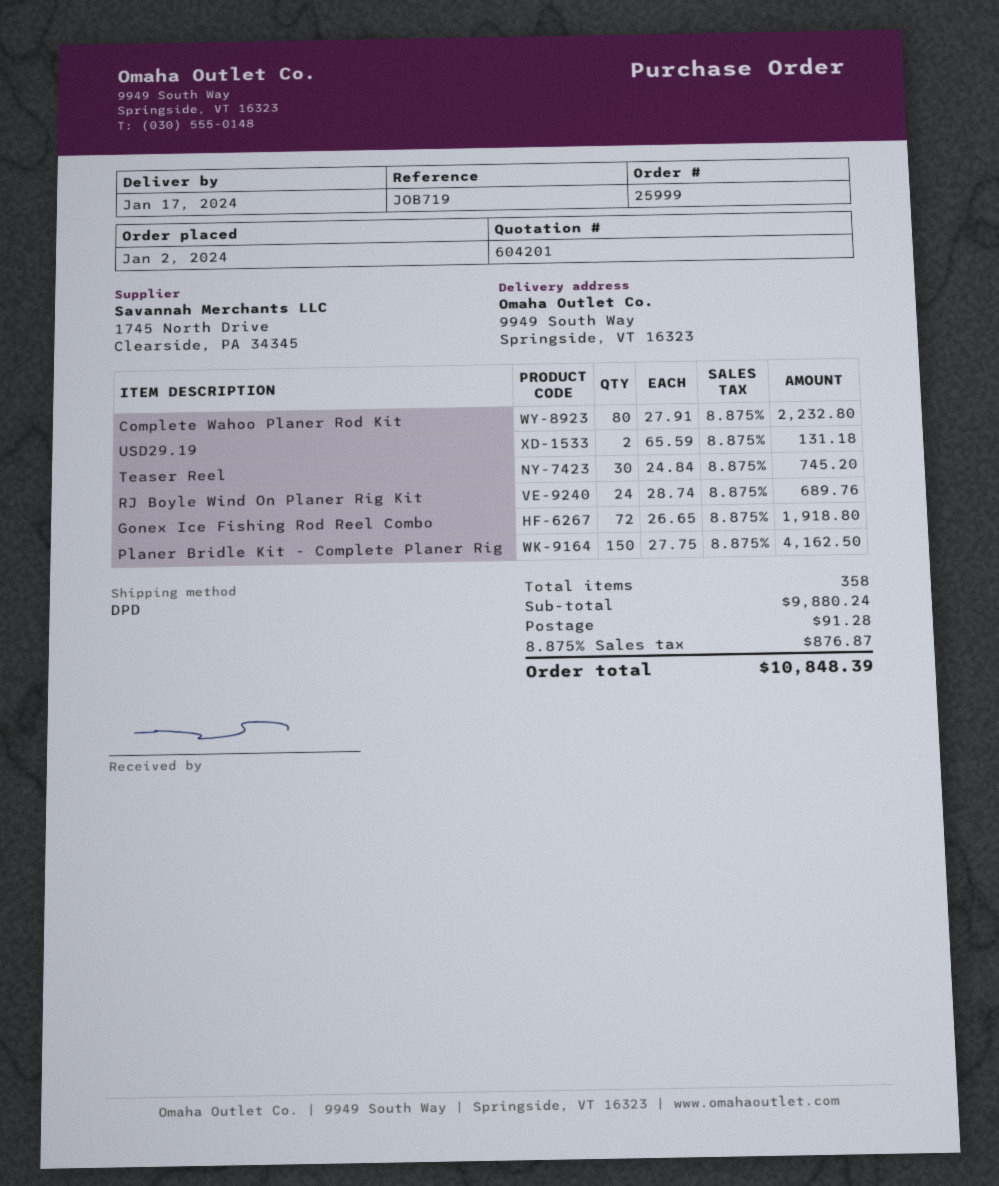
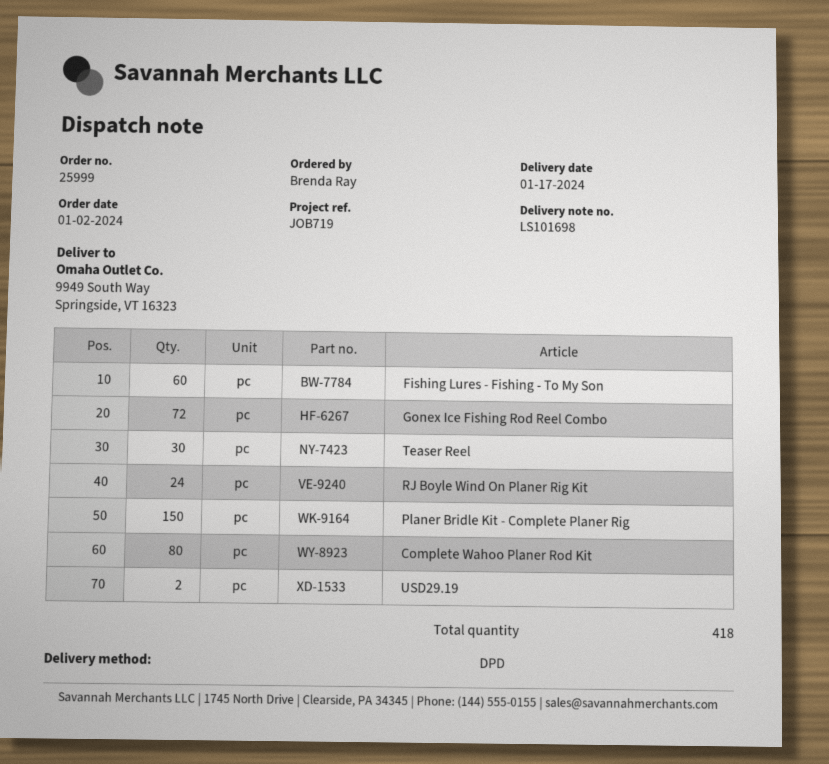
Fishing Lures - Fishing - To My Son: none -> 60
total quantity: 358 -> 418

